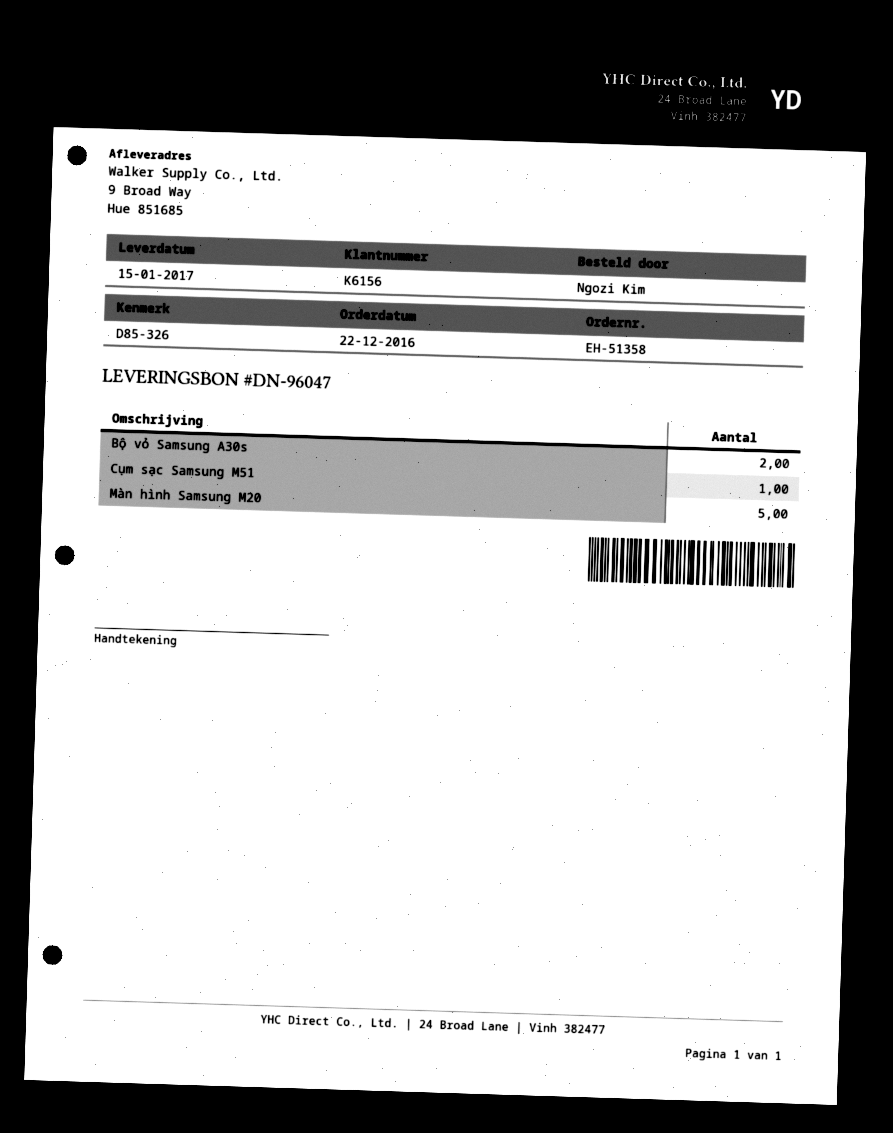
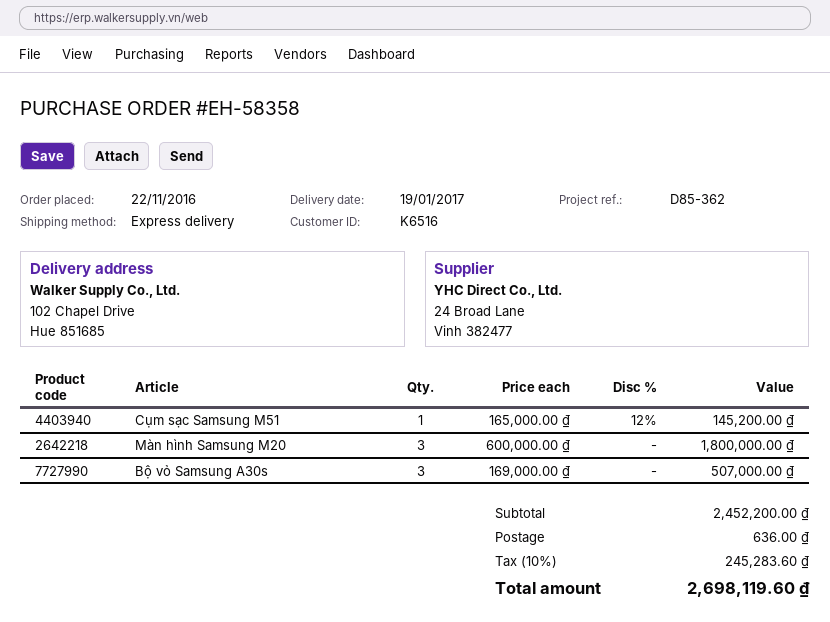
order number: EH-51358 -> EH-58358
order date: 2016-12-22 -> 2016-11-22
delivery date: 2017-01-15 -> 2017-01-19
customer number: K6156 -> K6516
reference: D85-326 -> D85-362
ship to: 9 Broad Way, Hue 851685 -> 102 Chapel Drive, Hue 851685
Bộ vỏ Samsung A30s: 2 -> 3
Màn hình Samsung M20: 5 -> 3

